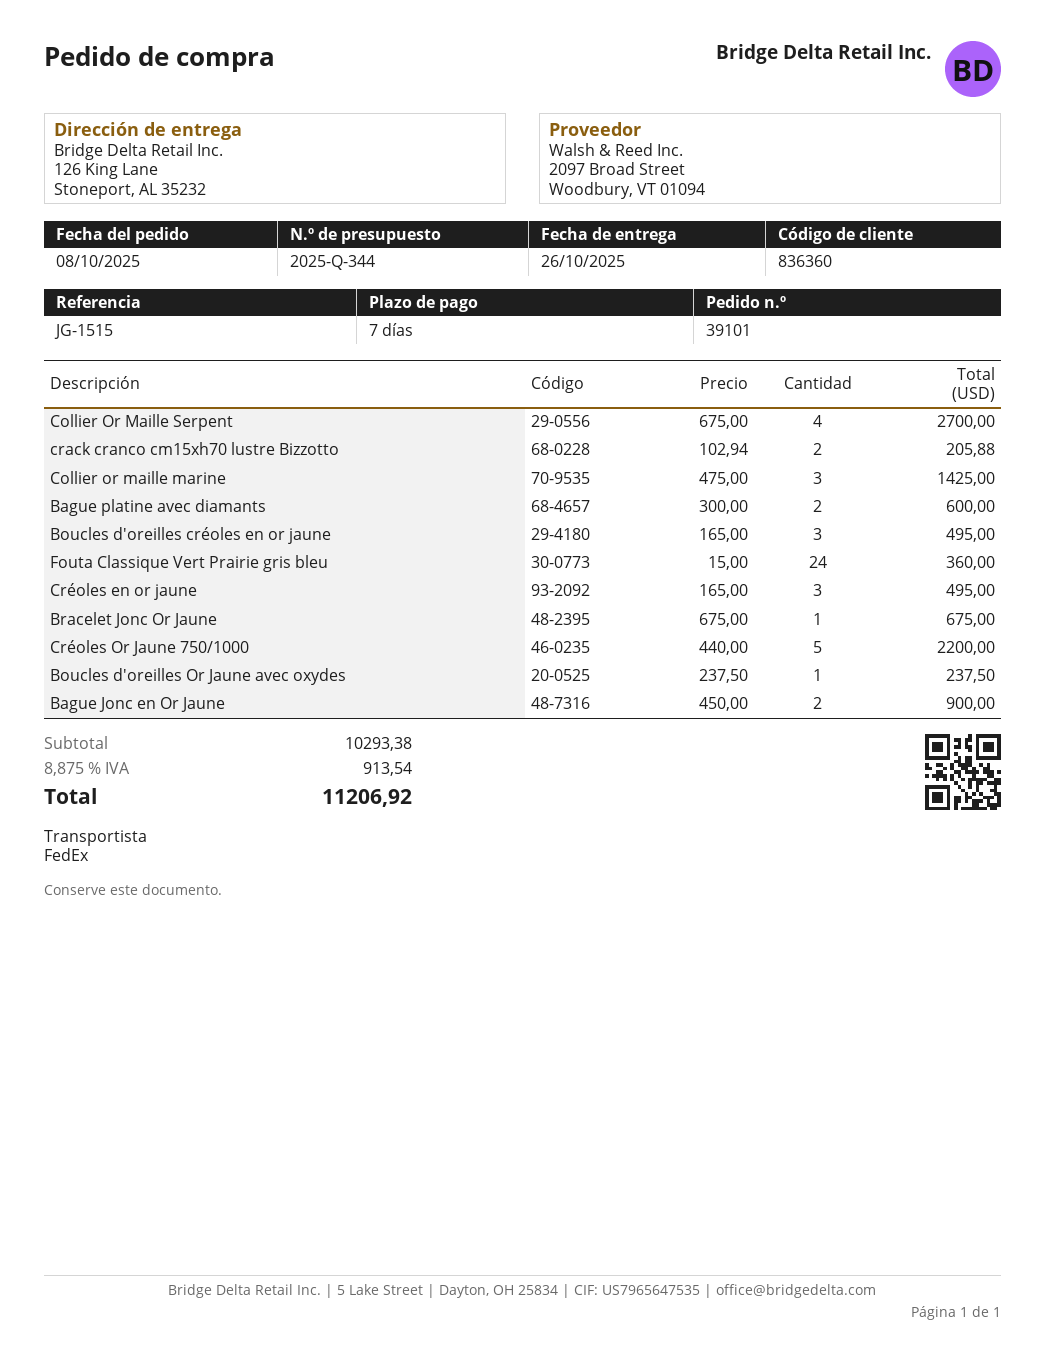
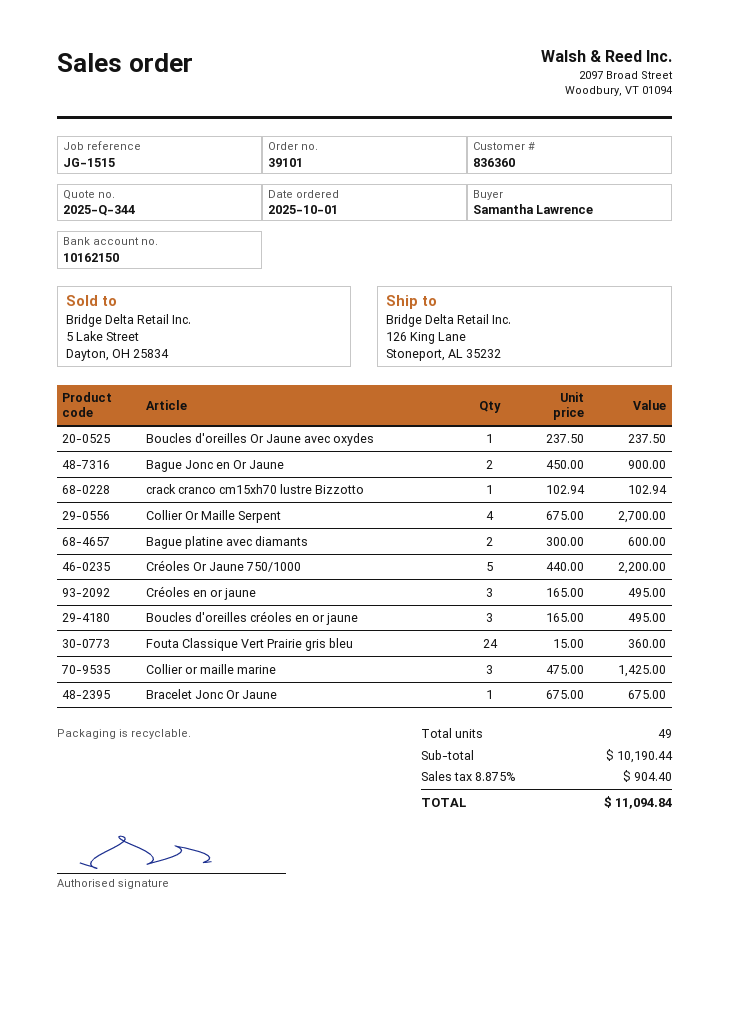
order date: 2025-10-08 -> 2025-10-01
crack cranco cm15xh70 lustre Bizzotto: 2 x 102.94 = 205.88 -> 1 x 102.94 = 102.94
subtotal: 10293.38 -> 10190.44
tax: 8.875% = 913.54 -> 8.875% = 904.40
total: 11206.92 -> 11094.84

